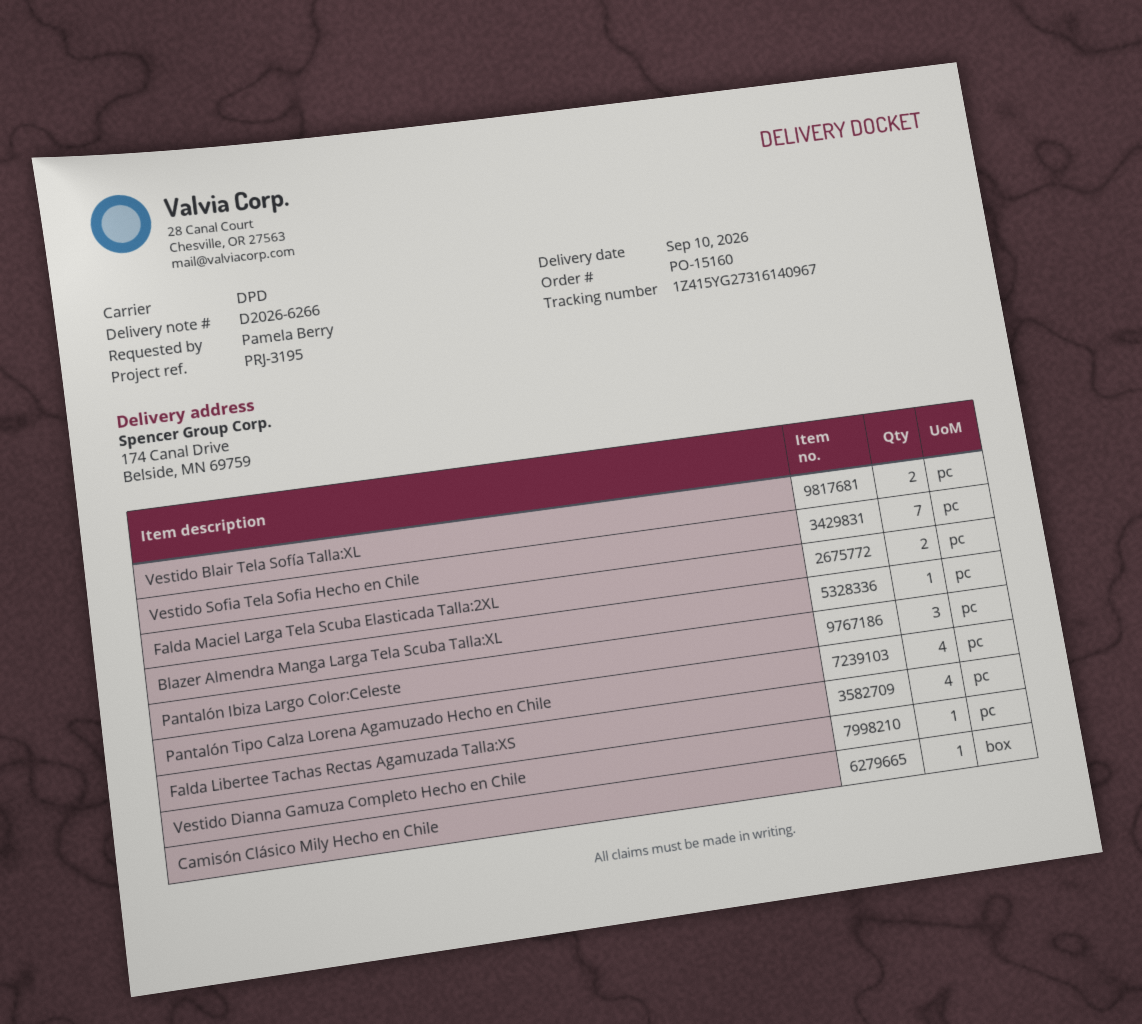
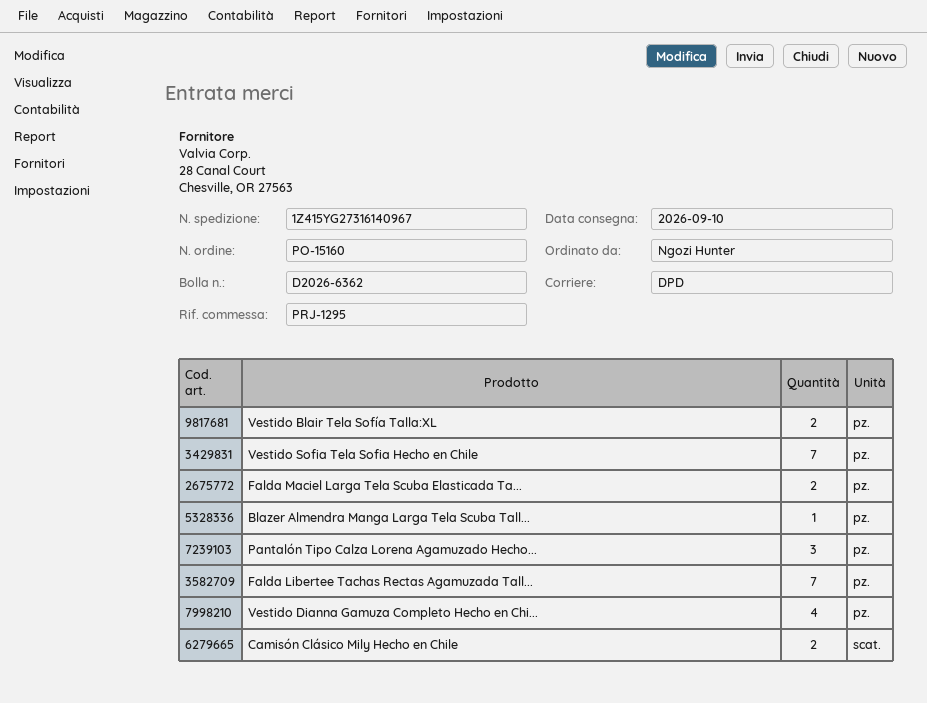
delivery note number: D2026-6266 -> D2026-6362
reference: PRJ-3195 -> PRJ-1295
ordered by: Pamela Berry -> Ngozi Hunter
Pantalón Ibiza Largo Color:Celeste: 3 -> none
Pantalón Tipo Calza Lorena Agamuzado Hecho en Chile: 4 -> 3
Falda Libertee Tachas Rectas Agamuzada Talla:XS: 4 -> 7
Vestido Dianna Gamuza Completo Hecho en Chile: 1 -> 4
Camisón Clásico Mily Hecho en Chile: 1 -> 2

